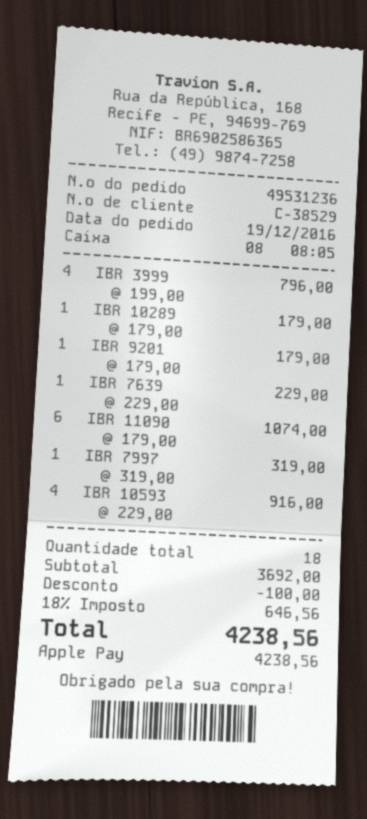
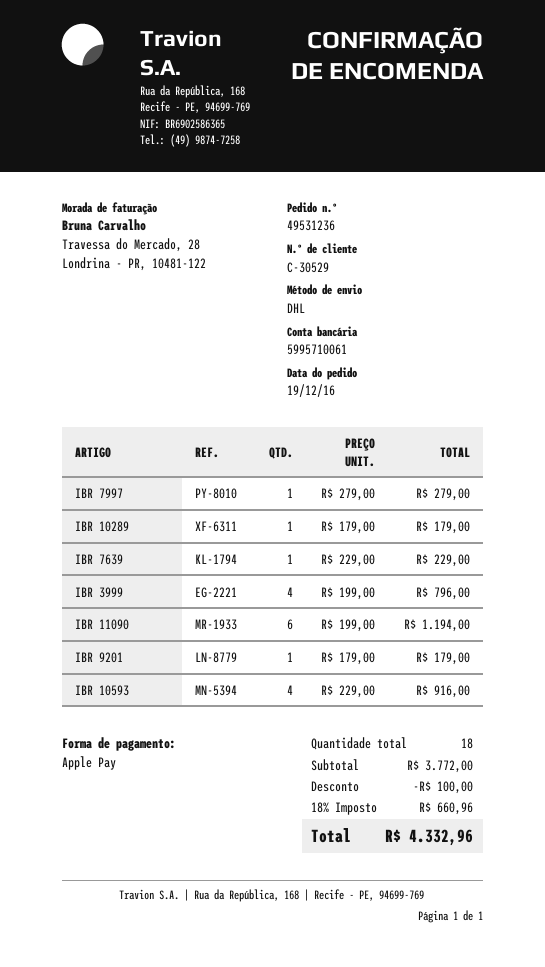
customer number: C-38529 -> C-30529
IBR 11090: 6 x 179.00 = 1074.00 -> 6 x 199.00 = 1194.00
IBR 7997: 1 x 319.00 = 319.00 -> 1 x 279.00 = 279.00
subtotal: 3692.00 -> 3772.00
tax: 18% = 646.56 -> 18% = 660.96
total: 4238.56 -> 4332.96

